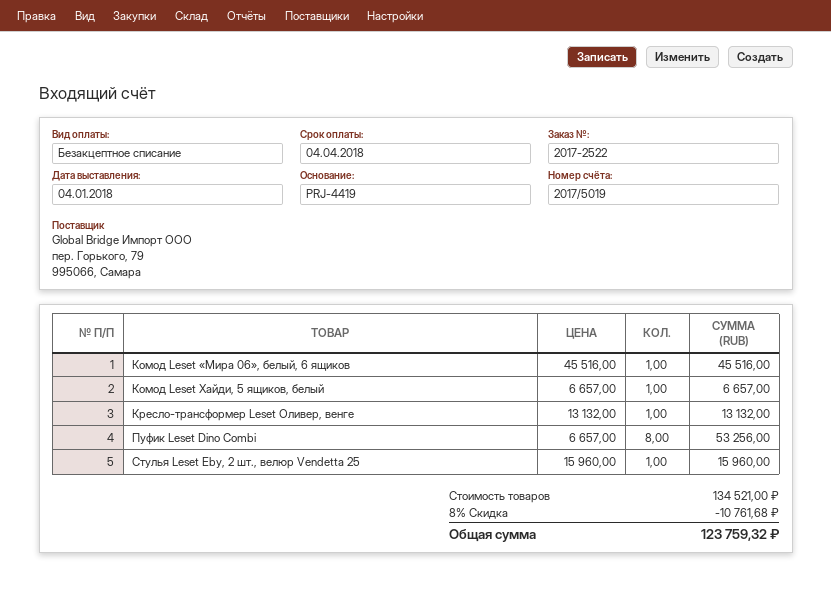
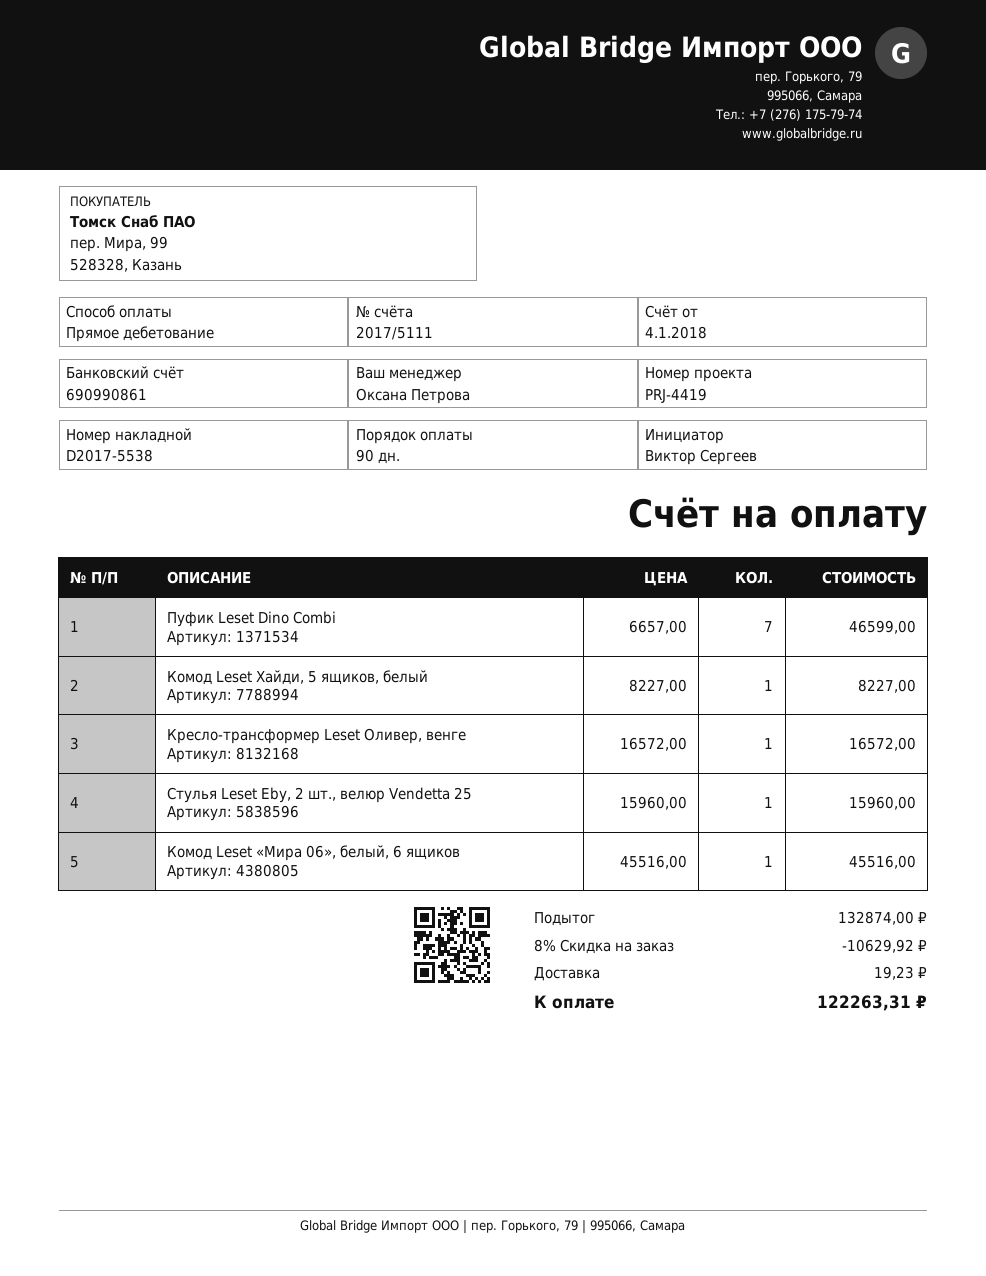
invoice number: 2017/5019 -> 2017/5111
Комод Leset Хайди, 5 ящиков, белый: 1 x 6657.00 = 6657.00 -> 1 x 8227.00 = 8227.00
Кресло-трансформер Leset Оливер, венге: 1 x 13132.00 = 13132.00 -> 1 x 16572.00 = 16572.00
Пуфик Leset Dino Combi: 8 x 6657.00 = 53256.00 -> 7 x 6657.00 = 46599.00
subtotal: 134521.00 -> 132874.00
discount: 8% = 10761.68 -> 8% = 10629.92
shipping: none -> 19.23
total: 123759.32 -> 122263.31

